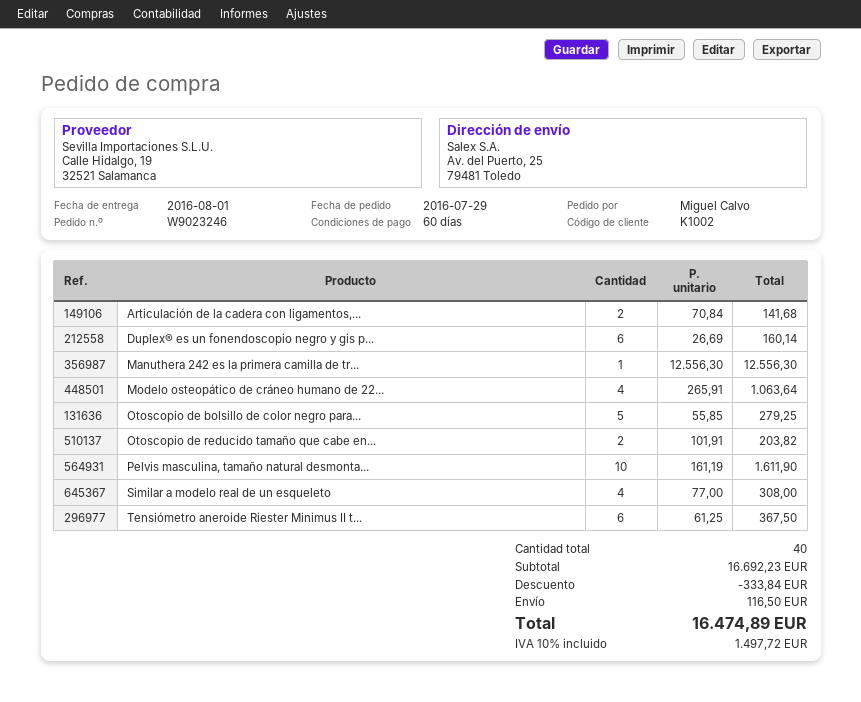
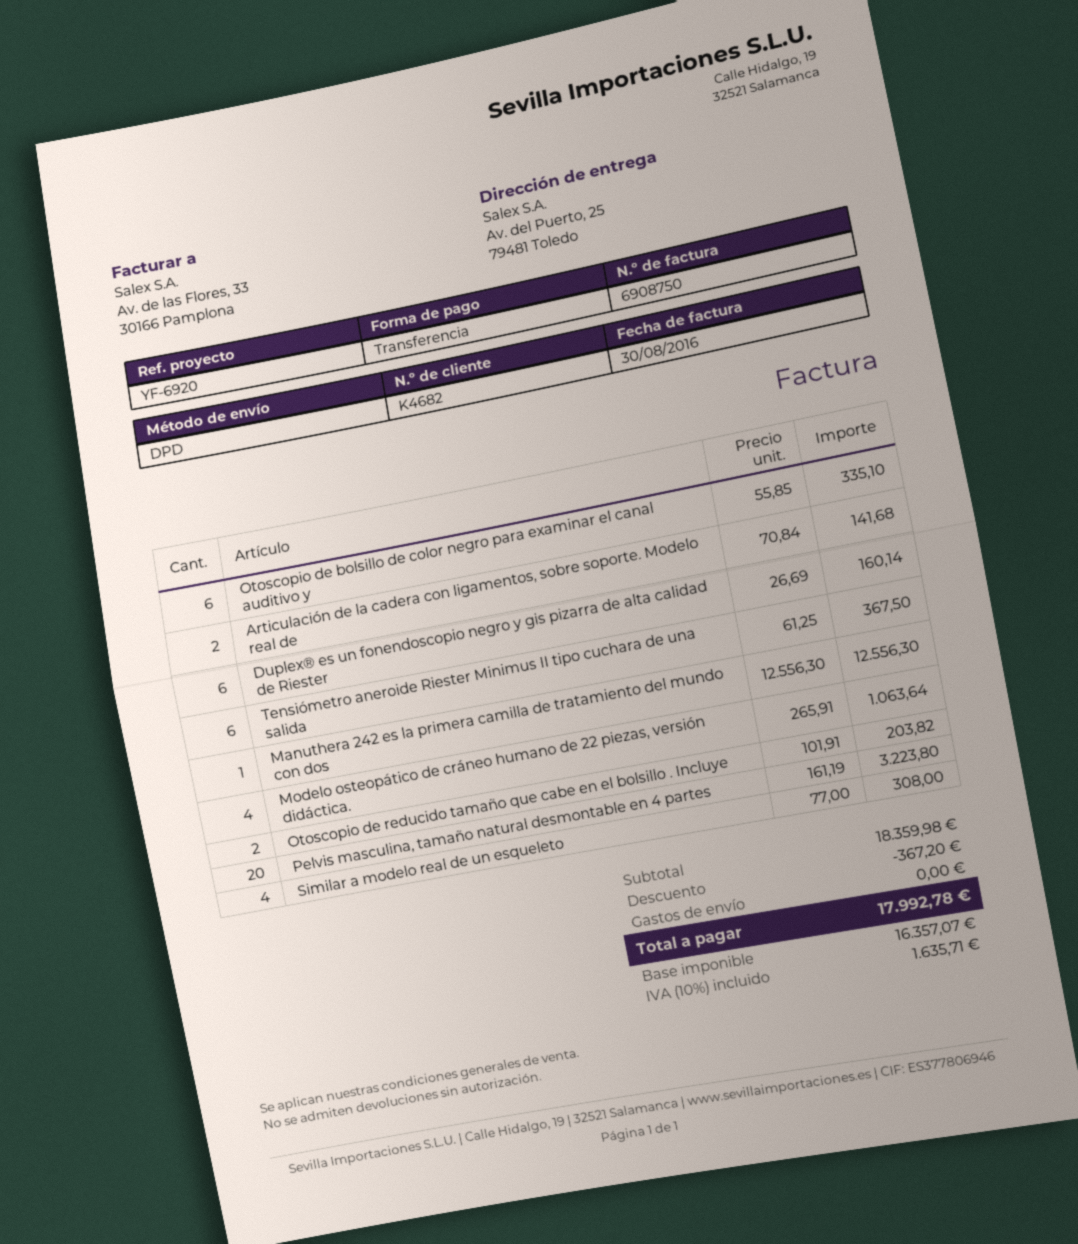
customer number: K1002 -> K4682
Otoscopio de bolsillo de color negro para...: 5 x 55.85 = 279.25 -> 6 x 55.85 = 335.10
Pelvis masculina, tamaño natural desmonta...: 10 x 161.19 = 1611.90 -> 20 x 161.19 = 3223.80
subtotal: 16692.23 -> 18359.98
discount: 333.84 -> 367.20
shipping: 116.50 -> 0.00
tax: 10% = 1497.72 -> 10% = 1635.71
total: 16474.89 -> 17992.78

